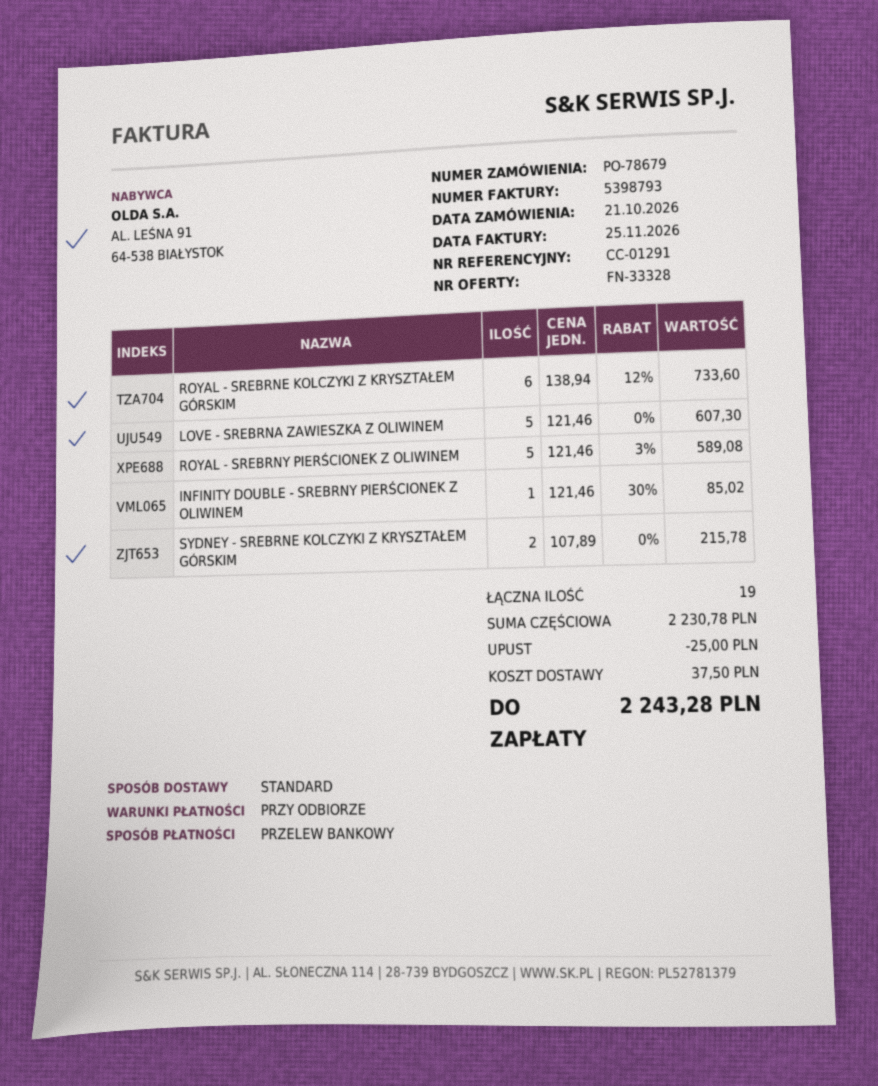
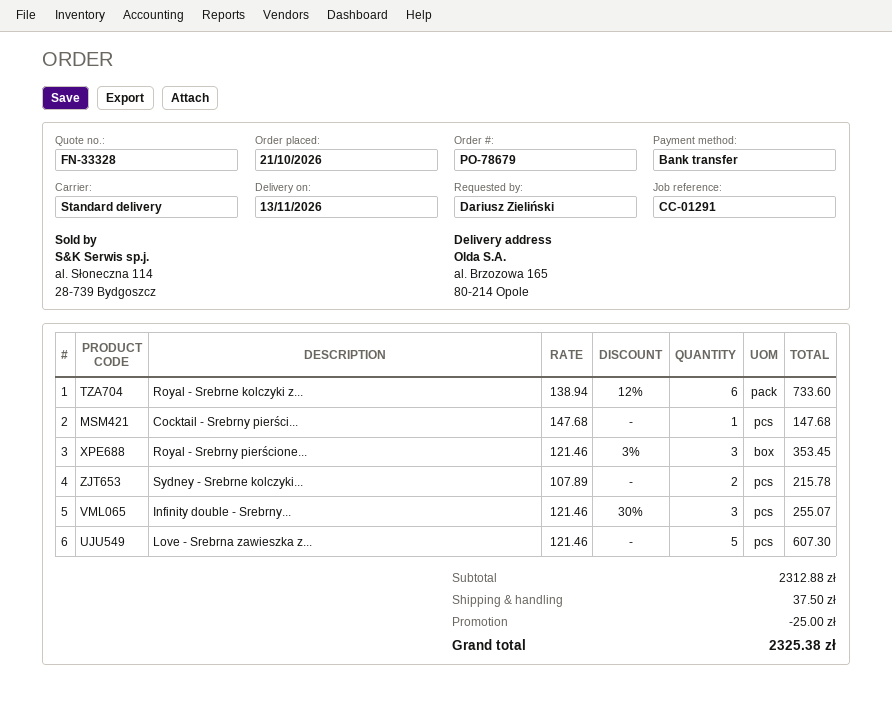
ROYAL - SREBRNY PIERŚCIONEK Z OLIWINEM: 5 x 121.46 - 3% = 589.08 -> 3 x 121.46 - 3% = 353.45
INFINITY DOUBLE - SREBRNY PIERŚCIONEK Z OLIWINEM: 1 x 121.46 - 30% = 85.02 -> 3 x 121.46 - 30% = 255.07
Cocktail - Srebrny pierści...: none -> 1 x 147.68 = 147.68
subtotal: 2230.78 -> 2312.88
total: 2243.28 -> 2325.38

